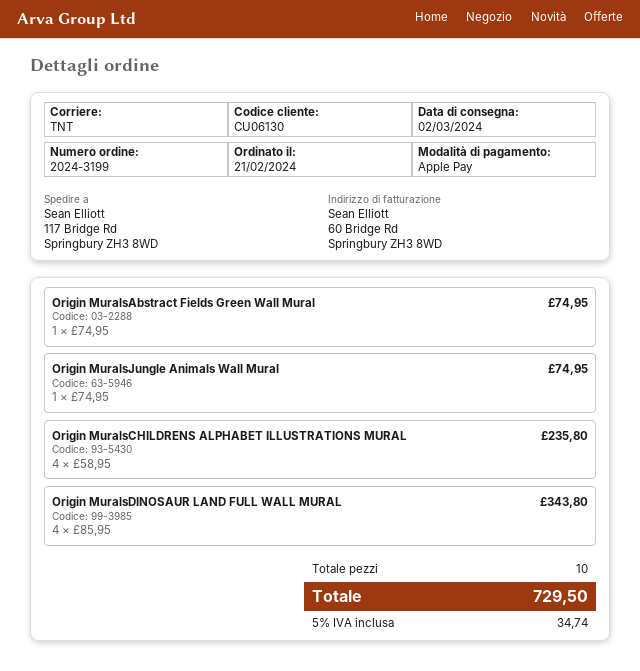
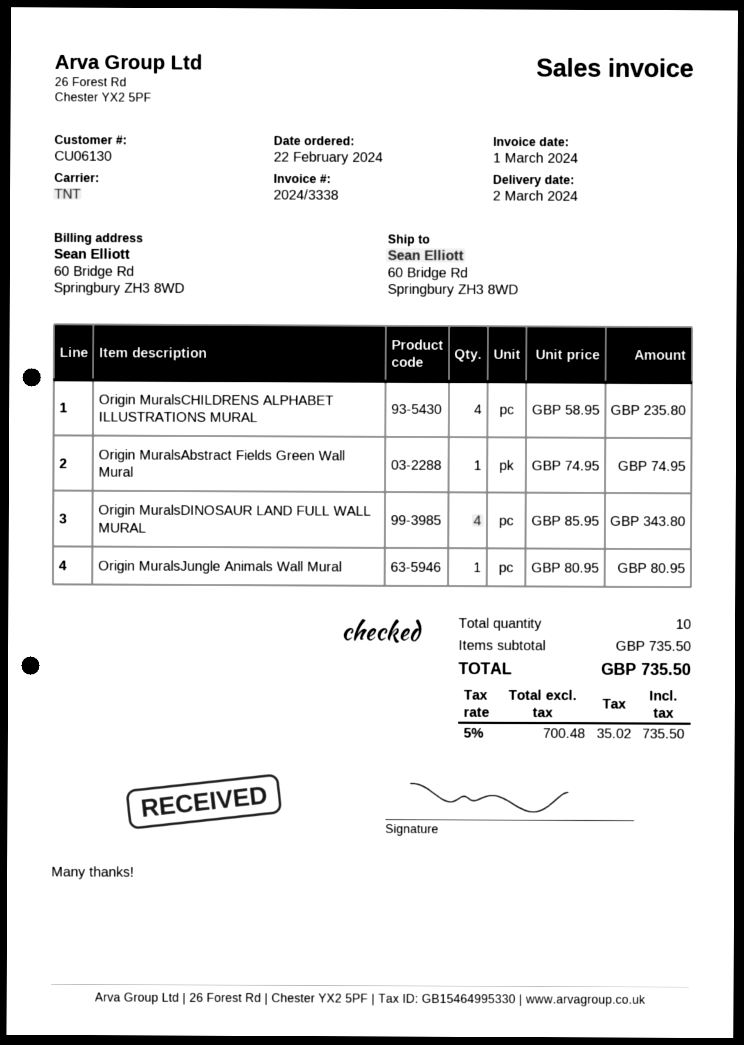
order date: 2024-02-21 -> 2024-02-22
ship to: 117 Bridge Rd, Springbury ZH3 8WD -> 60 Bridge Rd, Springbury ZH3 8WD
Origin MuralsJungle Animals Wall Mural: 1 x 74.95 = 74.95 -> 1 x 80.95 = 80.95
tax: 5% = 34.74 -> 5% = 35.02
total: 729.50 -> 735.50

